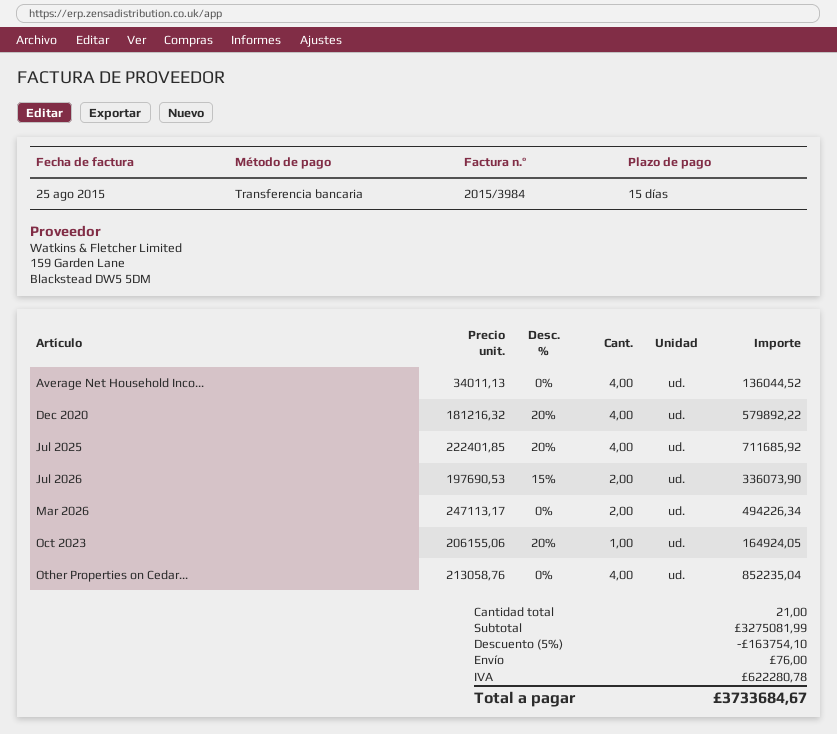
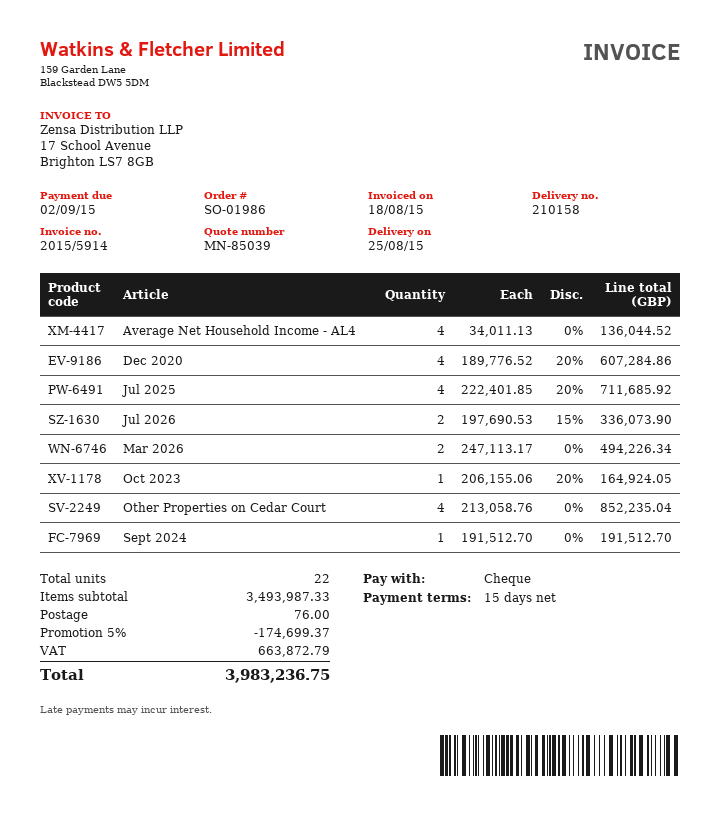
invoice number: 2015/3984 -> 2015/5914
invoice date: 2015-08-25 -> 2015-08-18
payment method: bank transfer -> cheque
Dec 2020: 4 x 181216.32 - 20% = 579892.22 -> 4 x 189776.52 - 20% = 607284.86
Sept 2024: none -> 1 x 191512.70 = 191512.70
total quantity: 21 -> 22
subtotal: 3275081.99 -> 3493987.33
discount: 5% = 163754.10 -> 5% = 174699.37
tax: 622280.78 -> 663872.79
total: 3733684.67 -> 3983236.75

